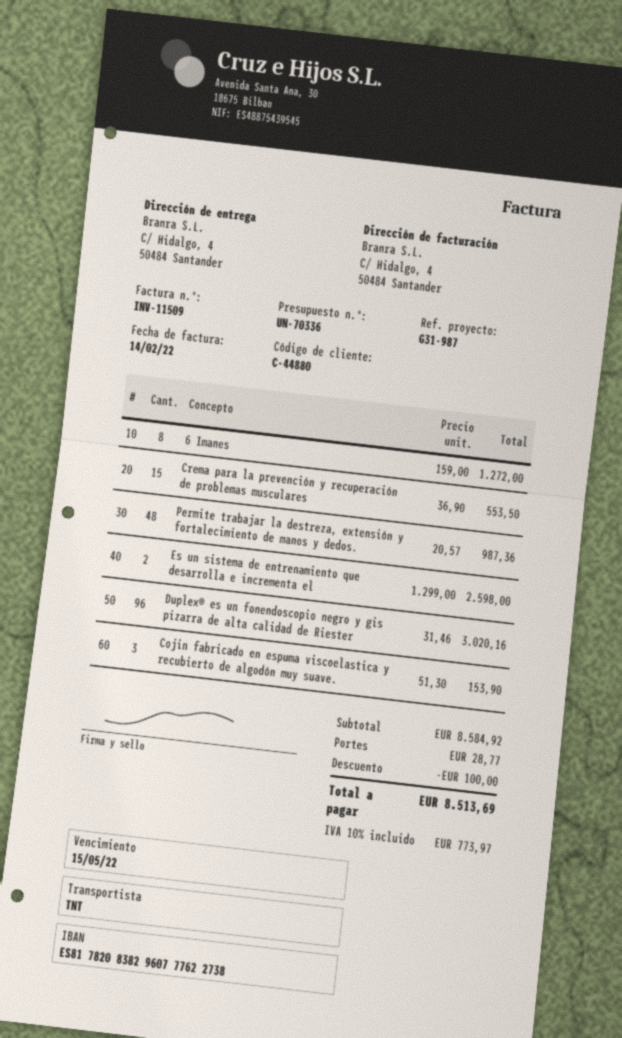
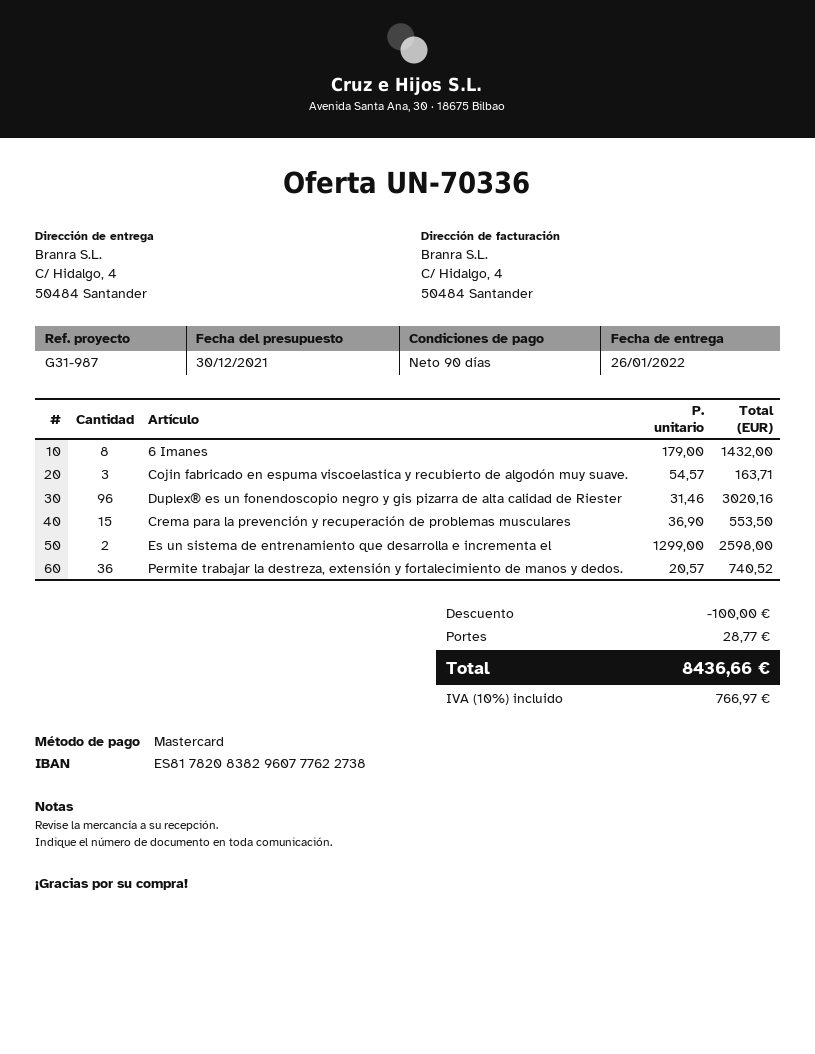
6 Imanes: 8 x 159.00 = 1272.00 -> 8 x 179.00 = 1432.00
Permite trabajar la destreza, extensión y fortalecimiento de manos y dedos.: 48 x 20.57 = 987.36 -> 36 x 20.57 = 740.52
Cojin fabricado en espuma viscoelastica y recubierto de algodón muy suave.: 3 x 51.30 = 153.90 -> 3 x 54.57 = 163.71
tax: 10% = 773.97 -> 10% = 766.97
total: 8513.69 -> 8436.66

